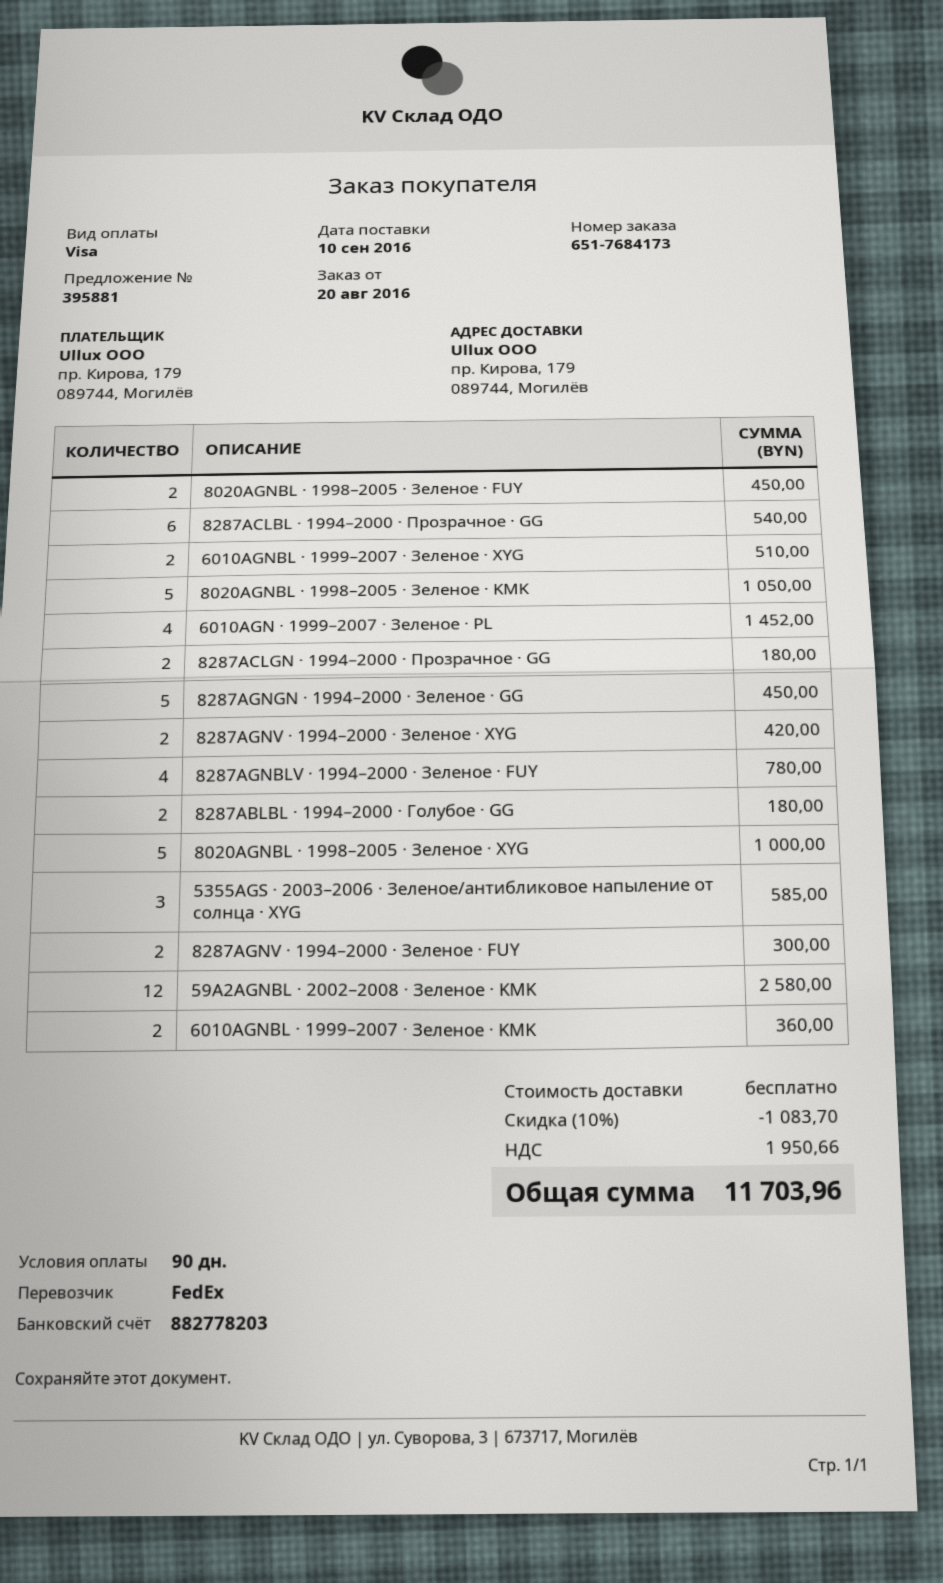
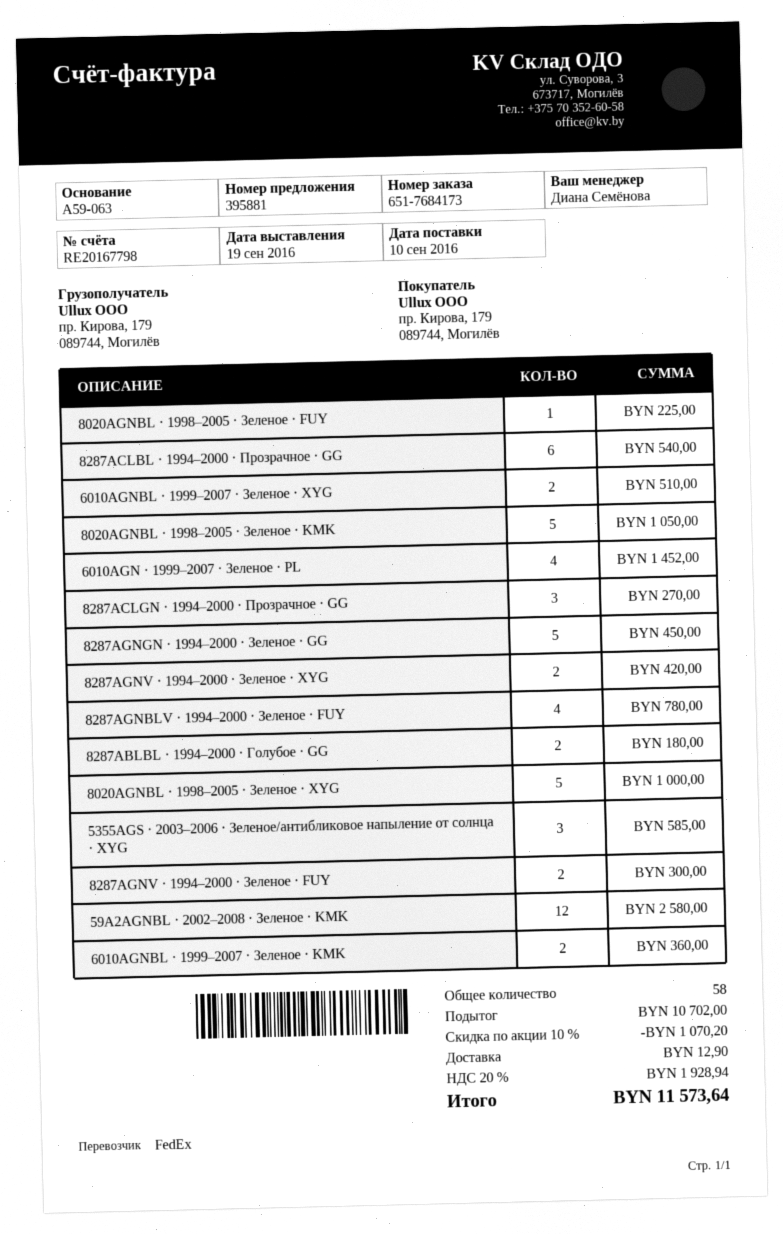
8020AGNBL · 1998–2005 · Зеленое · FUY: 2 for 450.00 -> 1 for 225.00
8287ACLGN · 1994–2000 · Прозрачное · GG: 2 for 180.00 -> 3 for 270.00
discount: 10% = 1083.70 -> 10% = 1070.20
shipping: 0.00 -> 12.90
tax: 1950.66 -> 1928.94
total: 11703.96 -> 11573.64

